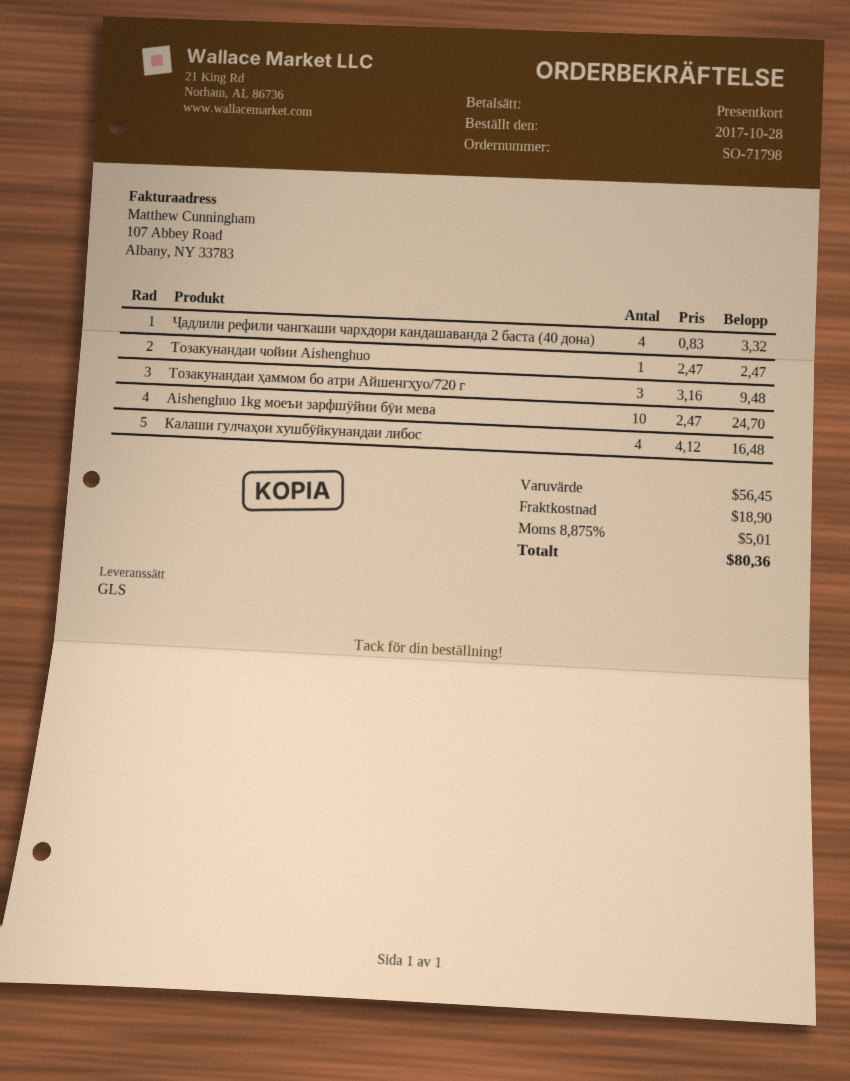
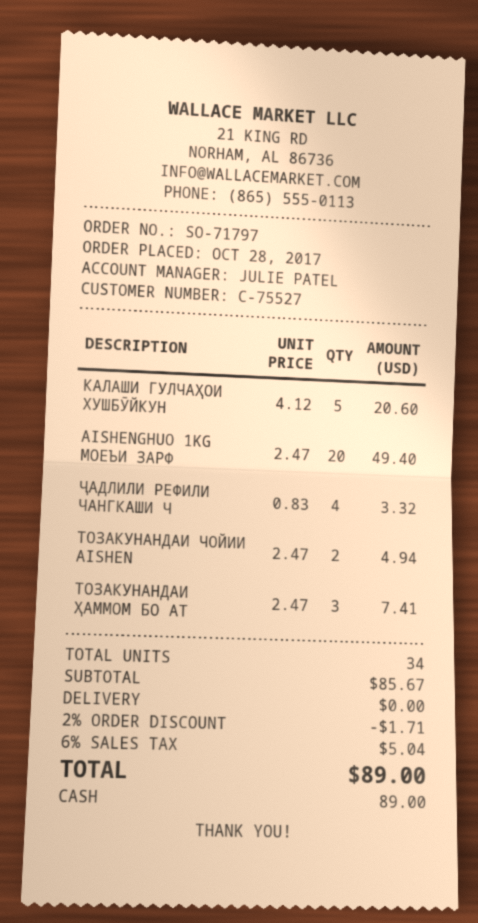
order number: SO-71798 -> SO-71797
payment method: gift card -> cash
Тозакунандаи чойии Aishenghuo: 1 x 2.47 = 2.47 -> 2 x 2.47 = 4.94
Тозакунандаи ҳаммом бо атри Айшенгҳуо/720 г: 3 x 3.16 = 9.48 -> 3 x 2.47 = 7.41
Aishenghuo 1kg моеъи зарфшӯйии бӯи мева: 10 x 2.47 = 24.70 -> 20 x 2.47 = 49.40
Калаши гулчаҳои хушбӯйкунандаи либос: 4 x 4.12 = 16.48 -> 5 x 4.12 = 20.60
subtotal: 56.45 -> 85.67
discount: none -> 2% = 1.71
shipping: 18.90 -> 0.00
tax: 8.875% = 5.01 -> 6% = 5.04
total: 80.36 -> 89.00

